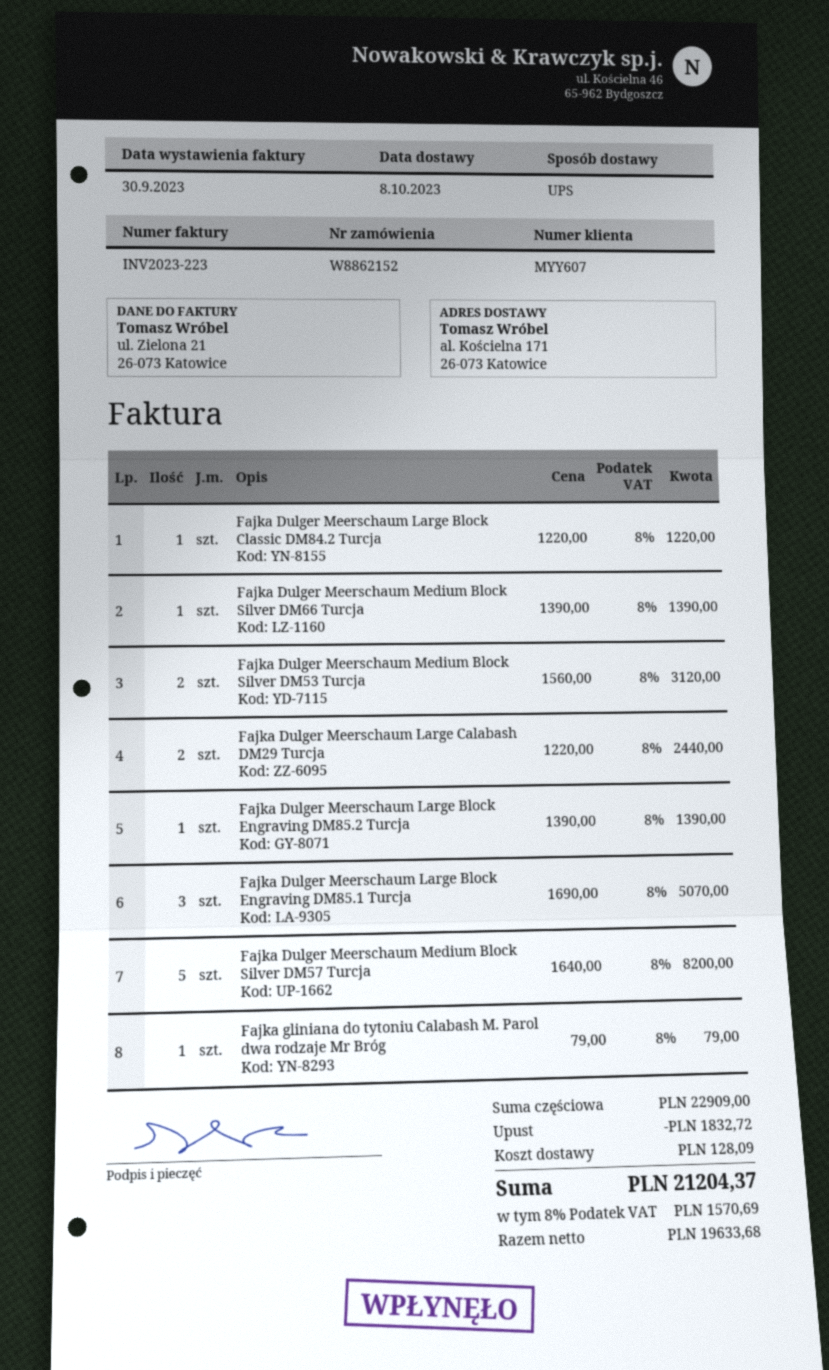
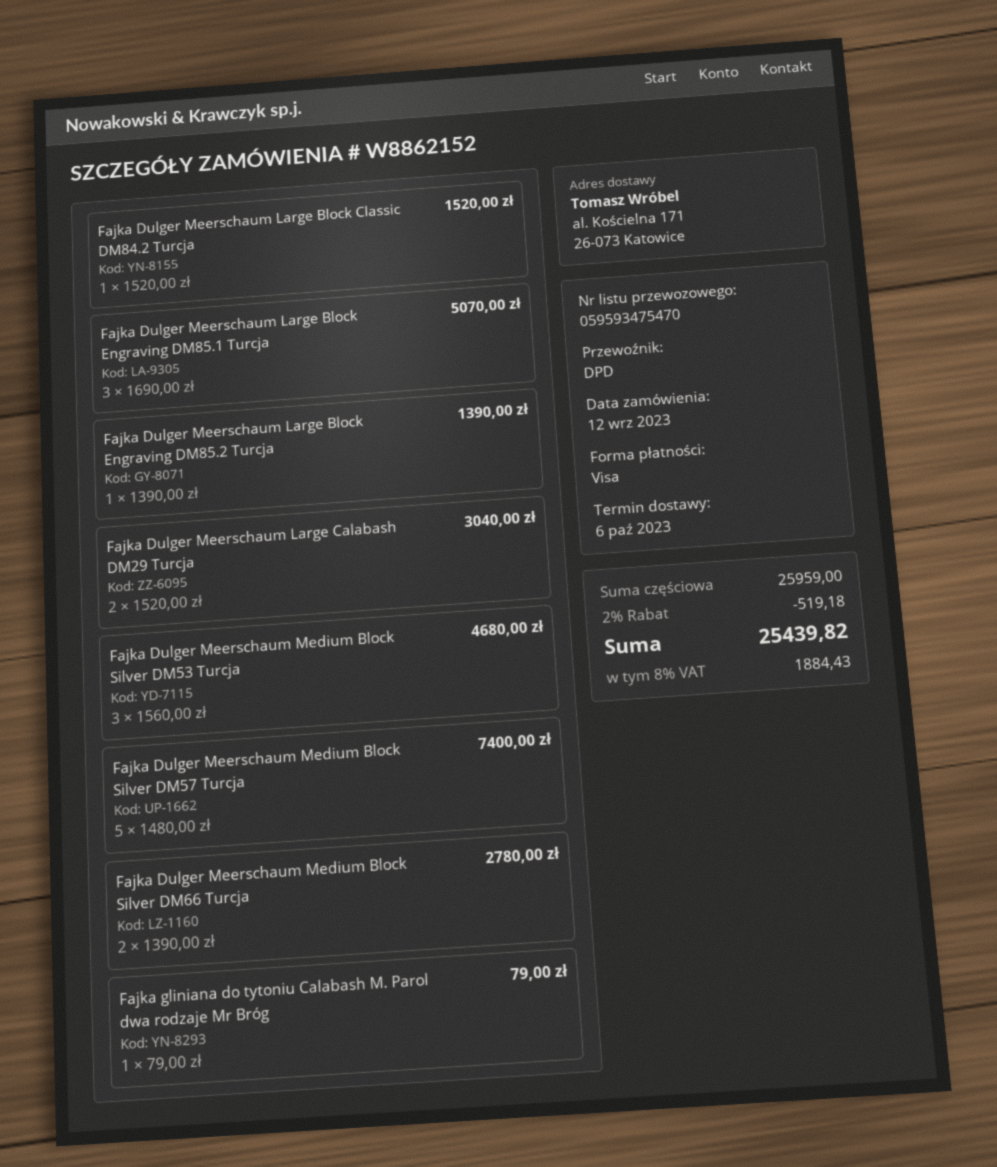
delivery date: 2023-10-08 -> 2023-10-06
shipping method: UPS -> DPD
Fajka Dulger Meerschaum Large Block Classic DM84.2 Turcja: 1 x 1220.00 = 1220.00 -> 1 x 1520.00 = 1520.00
Fajka Dulger Meerschaum Medium Block Silver DM66 Turcja: 1 x 1390.00 = 1390.00 -> 2 x 1390.00 = 2780.00
Fajka Dulger Meerschaum Medium Block Silver DM53 Turcja: 2 x 1560.00 = 3120.00 -> 3 x 1560.00 = 4680.00
Fajka Dulger Meerschaum Large Calabash DM29 Turcja: 2 x 1220.00 = 2440.00 -> 2 x 1520.00 = 3040.00
Fajka Dulger Meerschaum Medium Block Silver DM57 Turcja: 5 x 1640.00 = 8200.00 -> 5 x 1480.00 = 7400.00
subtotal: 22909.00 -> 25959.00
discount: 1832.72 -> 519.18
shipping: 128.09 -> none
tax: 8% = 1570.69 -> 8% = 1884.43
total: 21204.37 -> 25439.82

